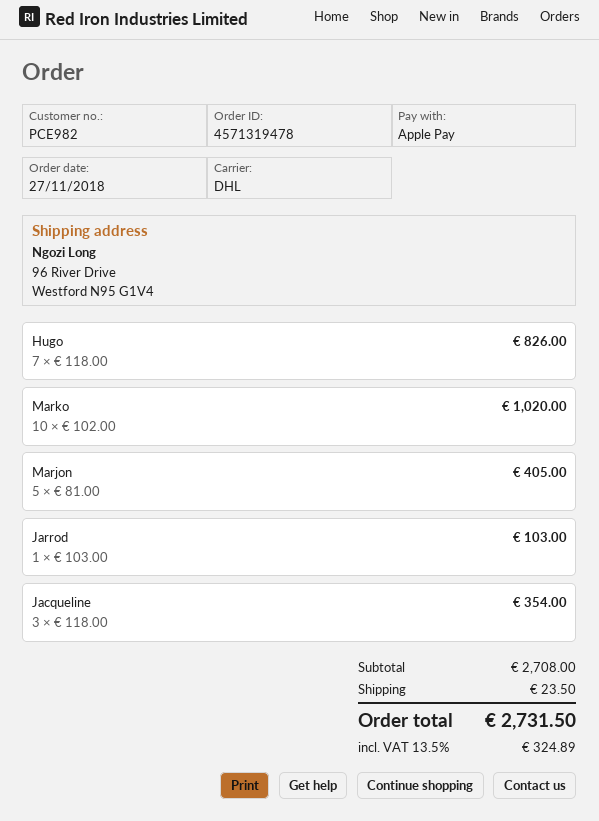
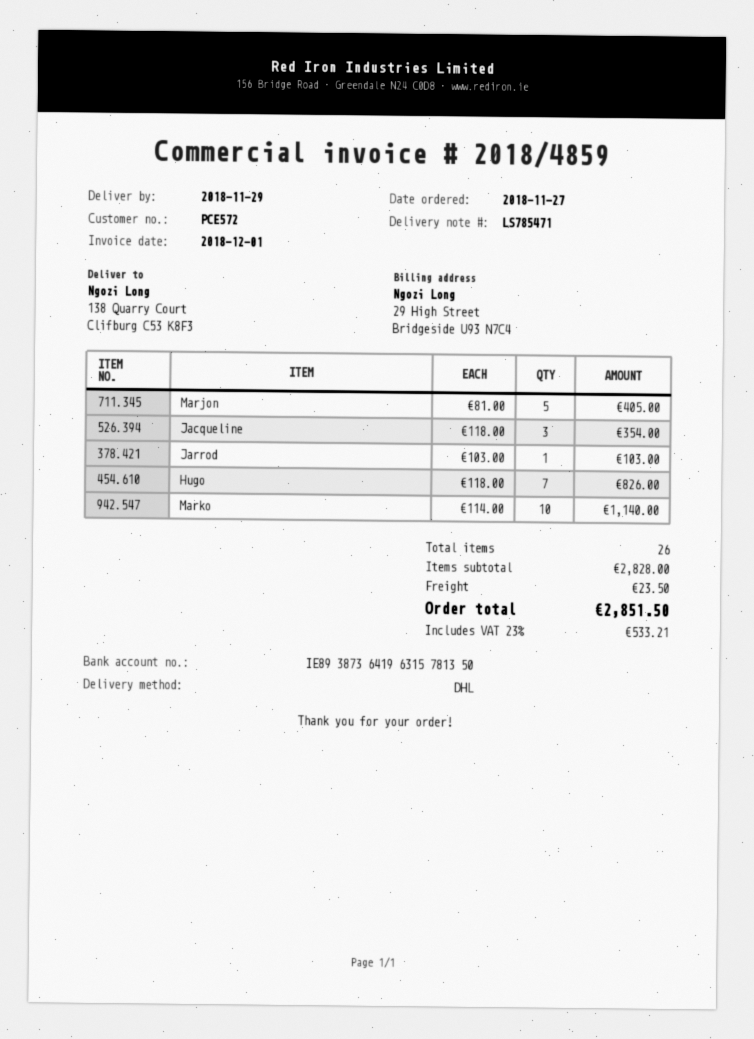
customer number: PCE982 -> PCE572
ship to: 96 River Drive, Westford N95 G1V4 -> 138 Quarry Court, Clifburg C53 K8F3
Marko: 10 x 102.00 = 1020.00 -> 10 x 114.00 = 1140.00
subtotal: 2708.00 -> 2828.00
tax: 13.5% = 324.89 -> 23% = 533.21
total: 2731.50 -> 2851.50

